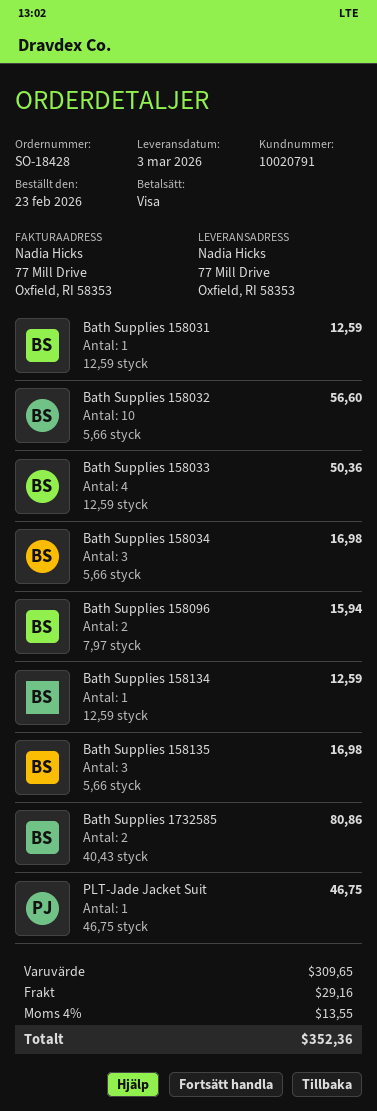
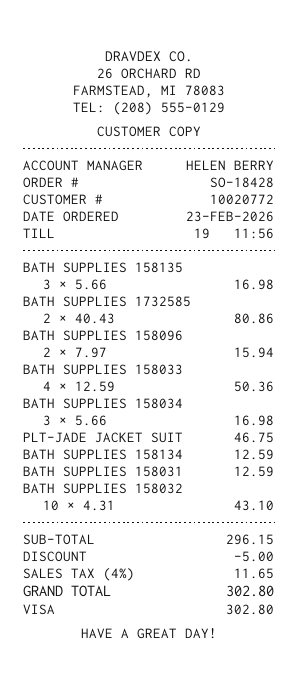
customer number: 10020791 -> 10020772
Bath Supplies 158032: 10 x 5.66 = 56.60 -> 10 x 4.31 = 43.10
subtotal: 309.65 -> 296.15
discount: none -> 5.00
shipping: 29.16 -> none
tax: 4% = 13.55 -> 4% = 11.65
total: 352.36 -> 302.80

